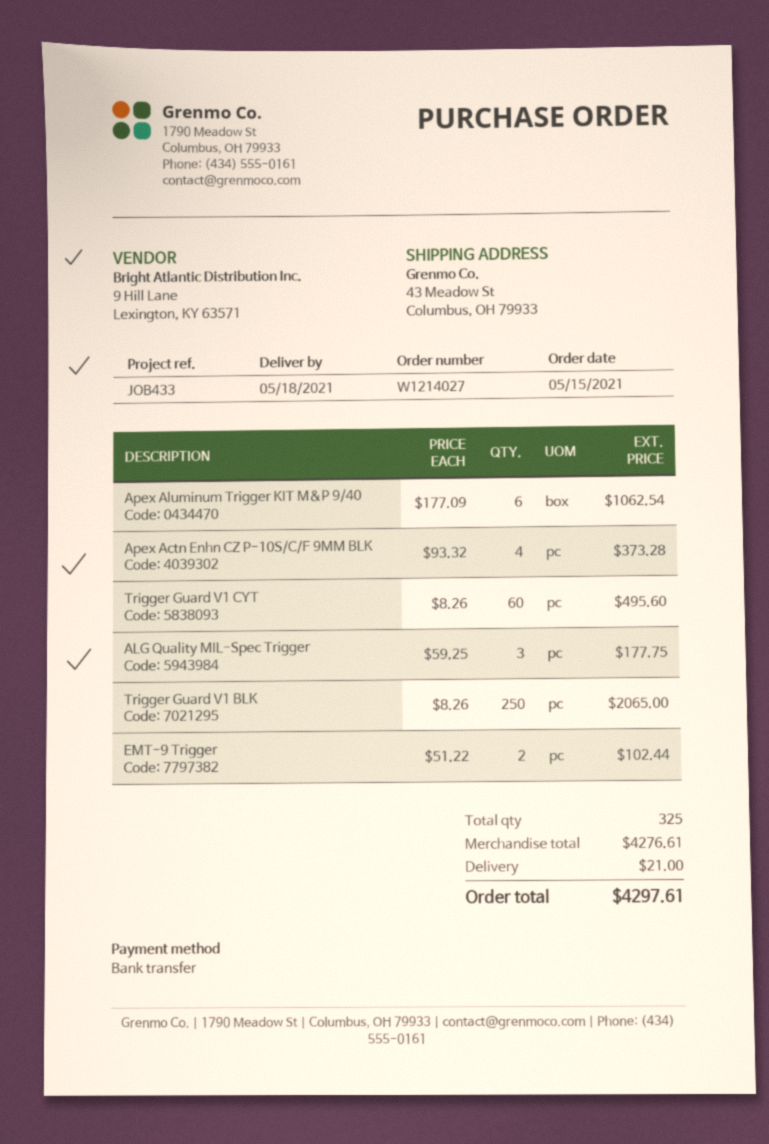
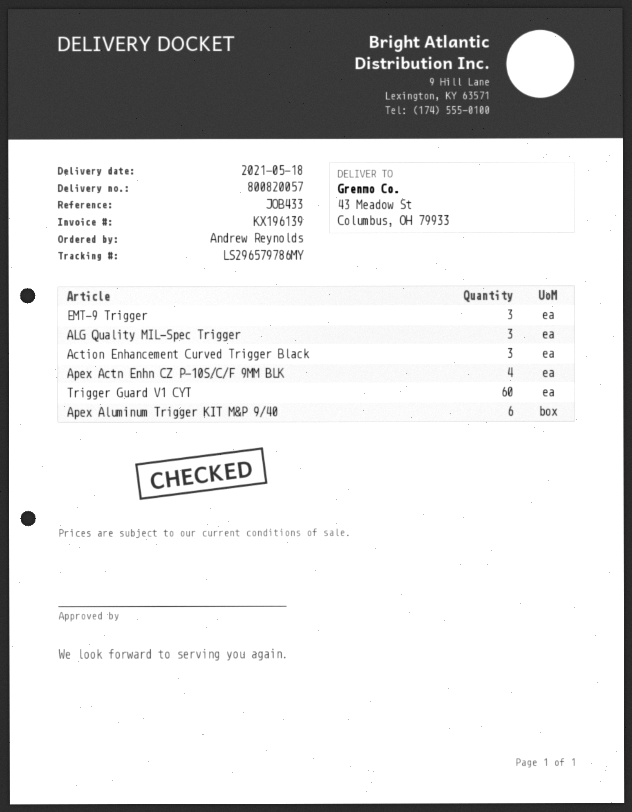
Trigger Guard V1 BLK: 250 -> none
EMT-9 Trigger: 2 -> 3
Action Enhancement Curved Trigger Black: none -> 3

